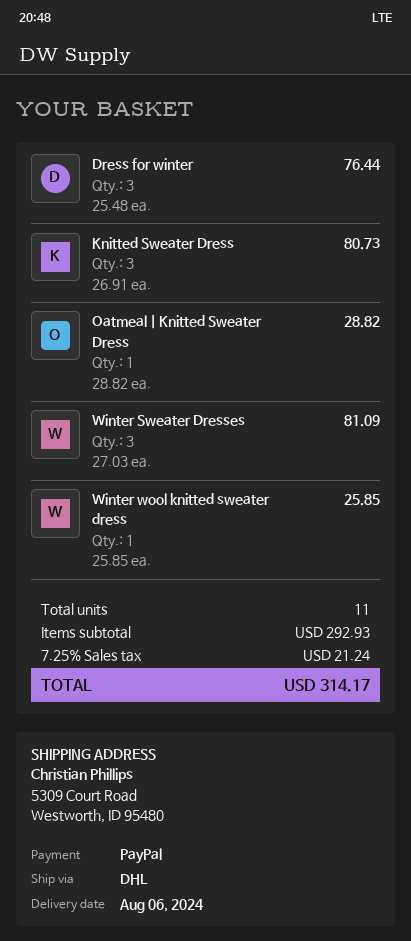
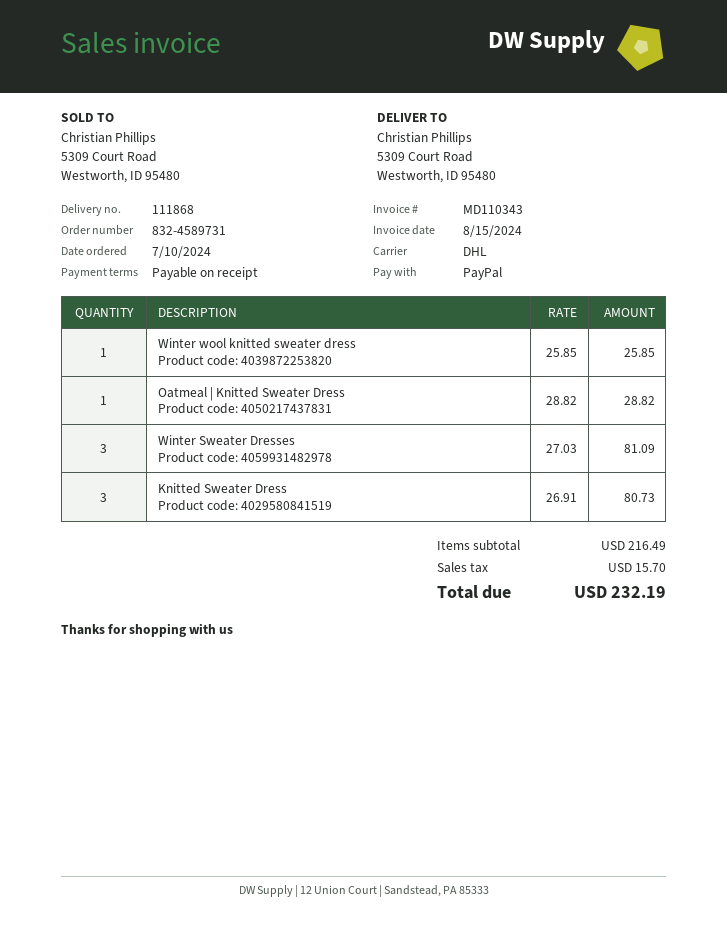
Dress for winter: 3 x 25.48 = 76.44 -> none
subtotal: 292.93 -> 216.49
tax: 21.24 -> 15.70
total: 314.17 -> 232.19

